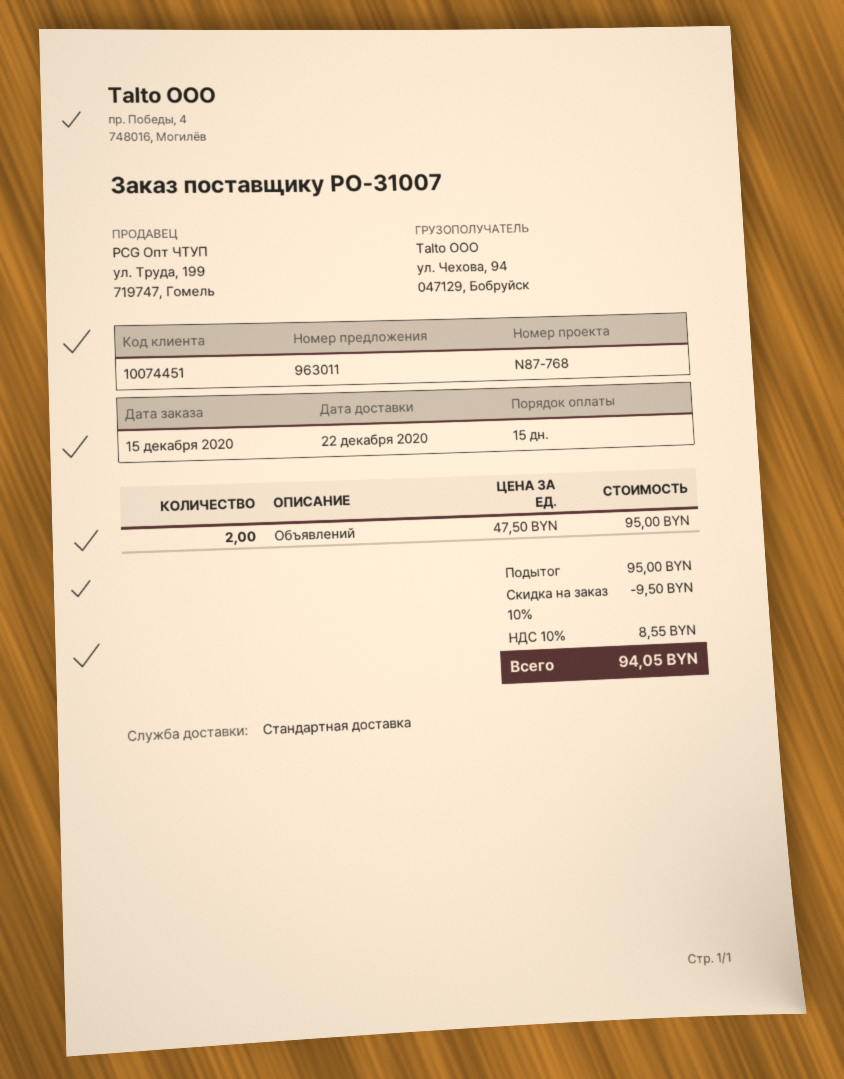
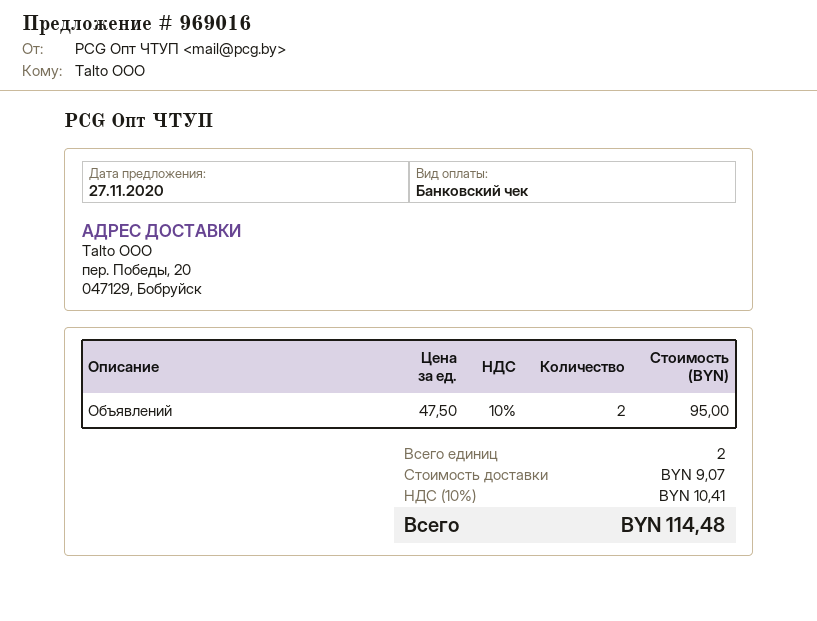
quote number: 963011 -> 969016
ship to: ул. Чехова, 94, 047129, Бобруйск -> пер. Победы, 20, 047129, Бобруйск
discount: 10% = 9.50 -> none
shipping: none -> 9.07
tax: 10% = 8.55 -> 10% = 10.41
total: 94.05 -> 114.48

